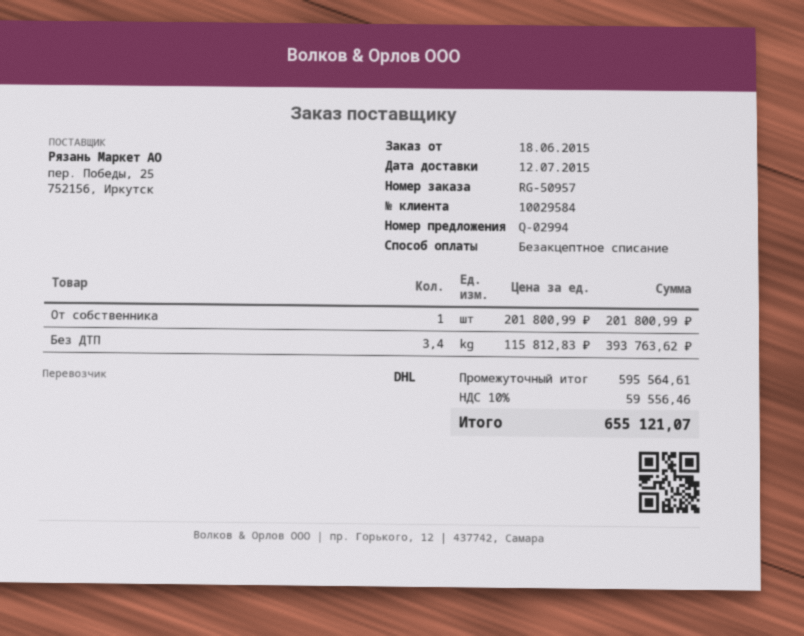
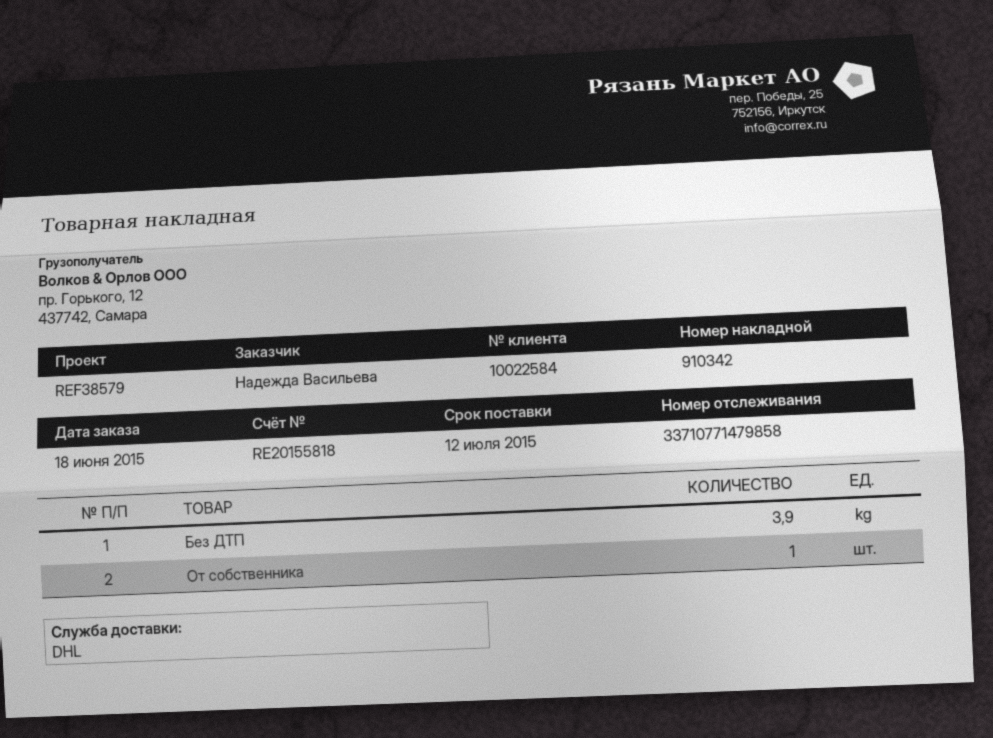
customer number: 10029584 -> 10022584
Без ДТП: 3.4 -> 3.9

